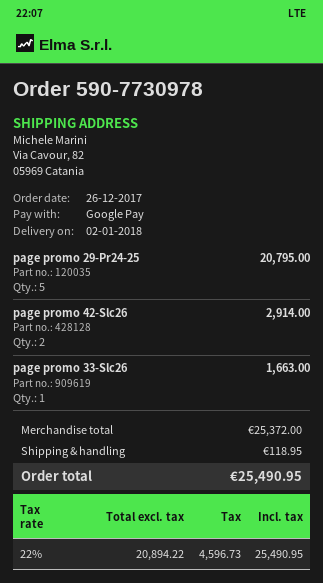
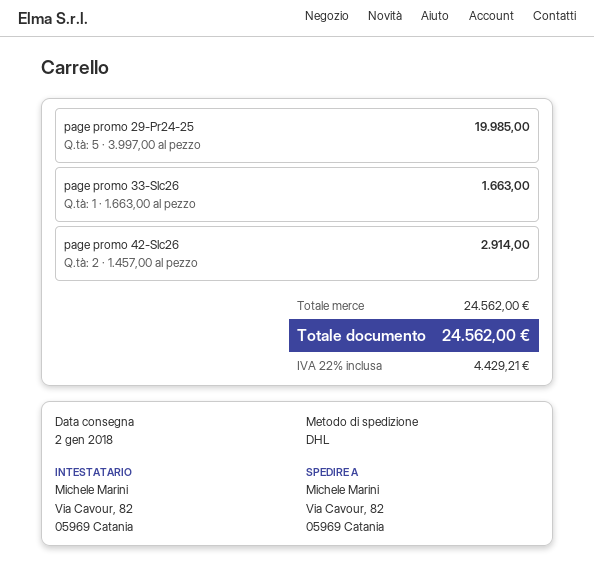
page promo 29-Pr24-25: 5 for 20795.00 -> 5 for 19985.00
subtotal: 25372.00 -> 24562.00
shipping: 118.95 -> none
tax: 22% = 4596.73 -> 22% = 4429.21
total: 25490.95 -> 24562.00

